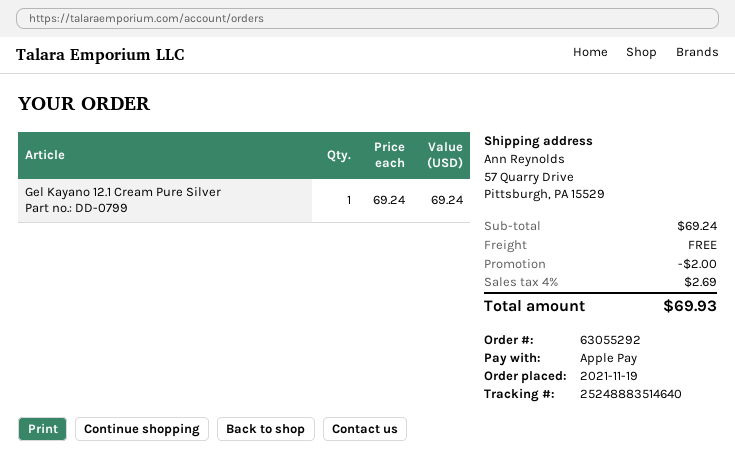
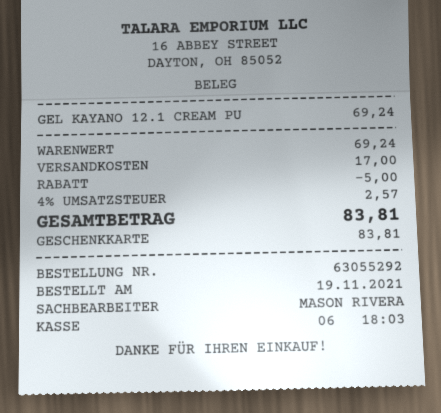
payment method: Apple Pay -> gift card
discount: 2.00 -> 5.00
shipping: 0.00 -> 17.00
tax: 4% = 2.69 -> 4% = 2.57
total: 69.93 -> 83.81

